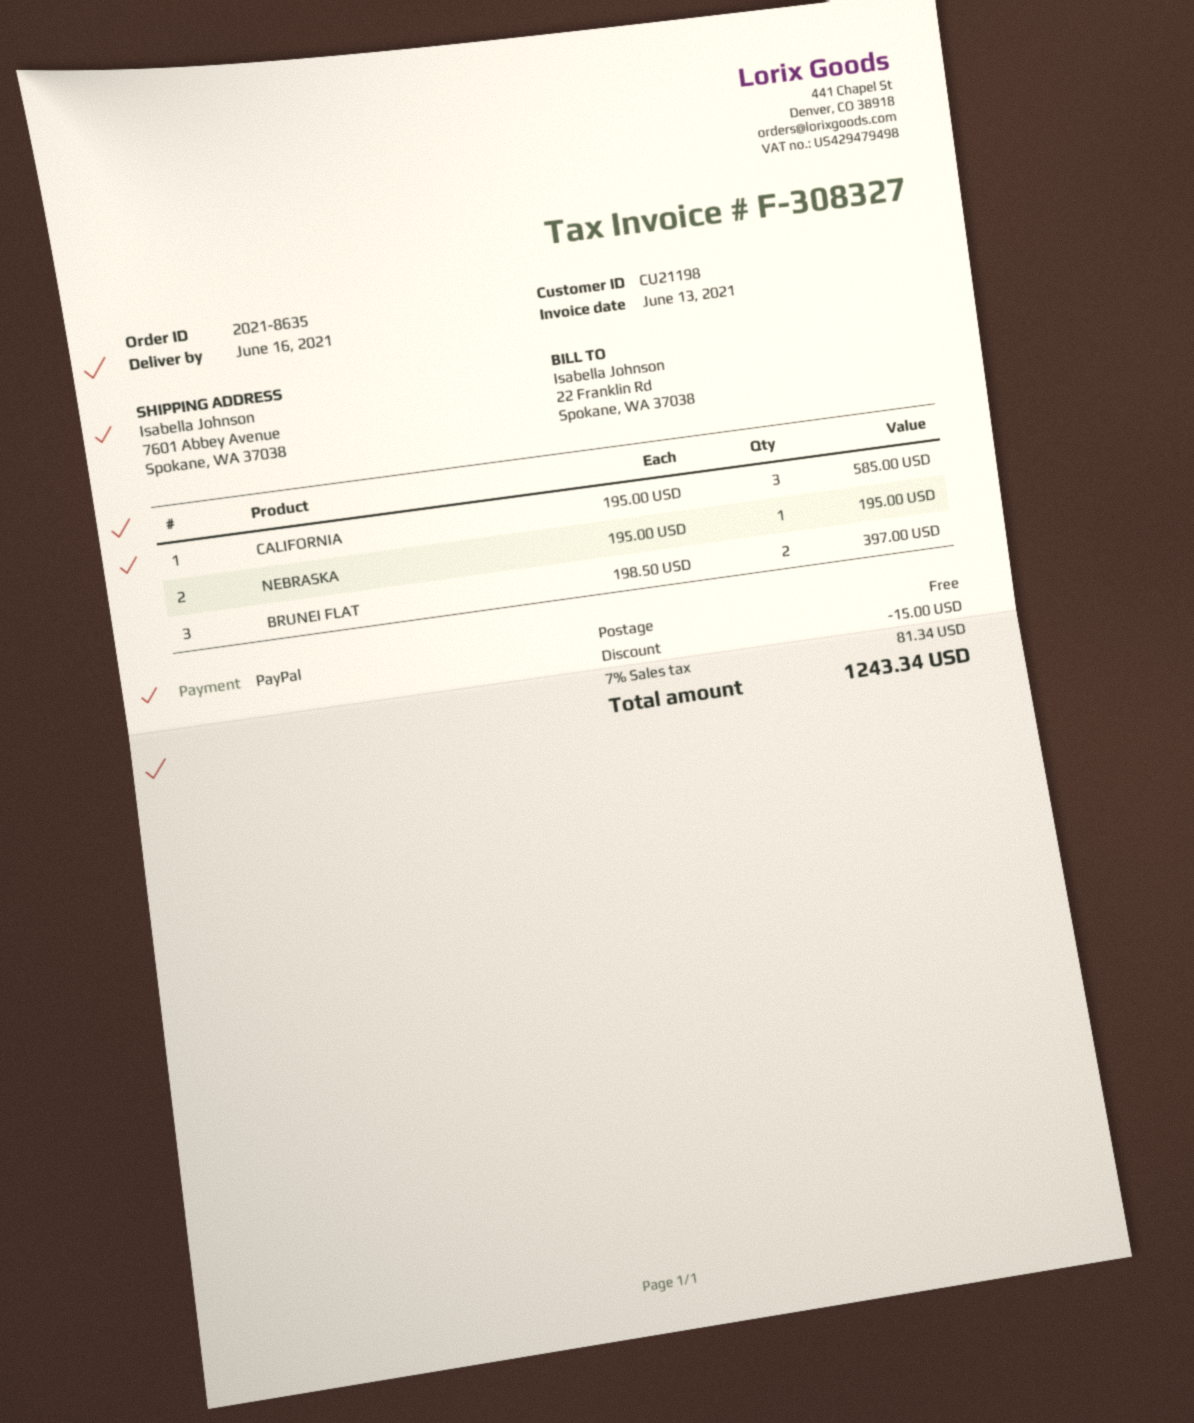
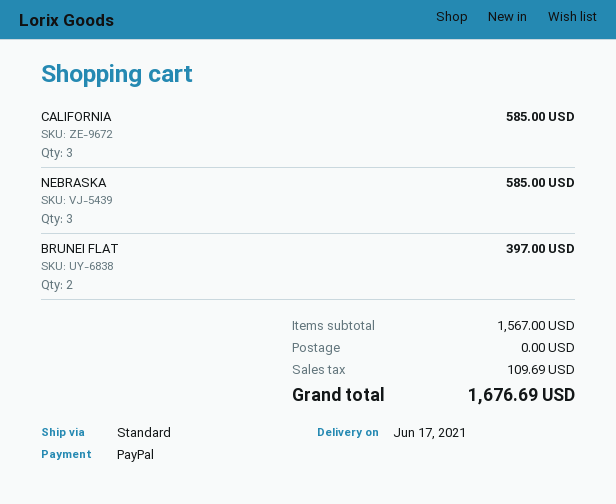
delivery date: 2021-06-16 -> 2021-06-17
NEBRASKA: 1 for 195.00 -> 3 for 585.00
discount: 15.00 -> none
tax: 81.34 -> 109.69
total: 1243.34 -> 1676.69

